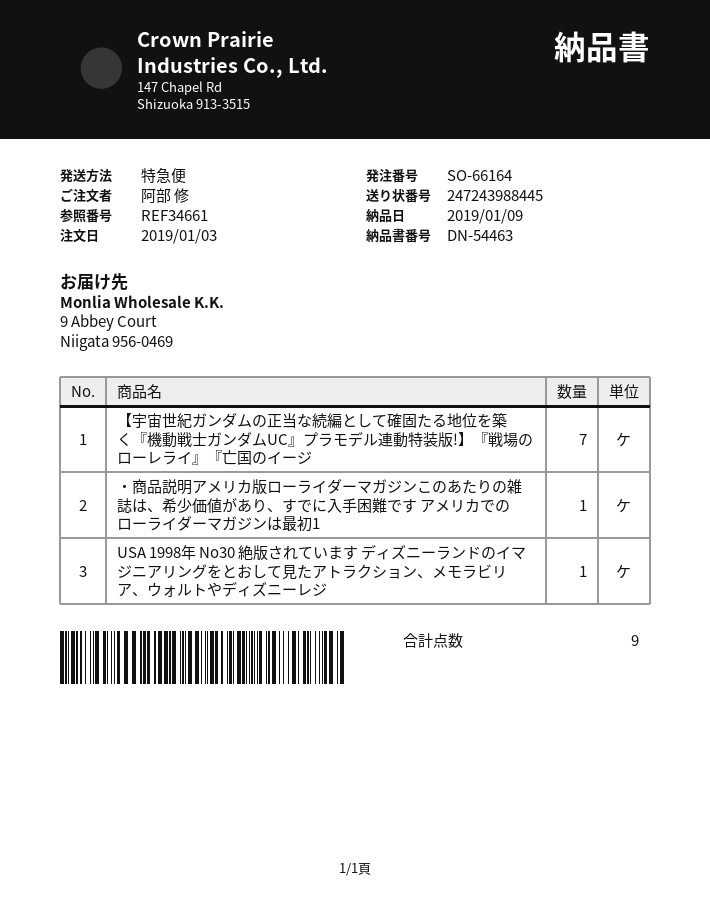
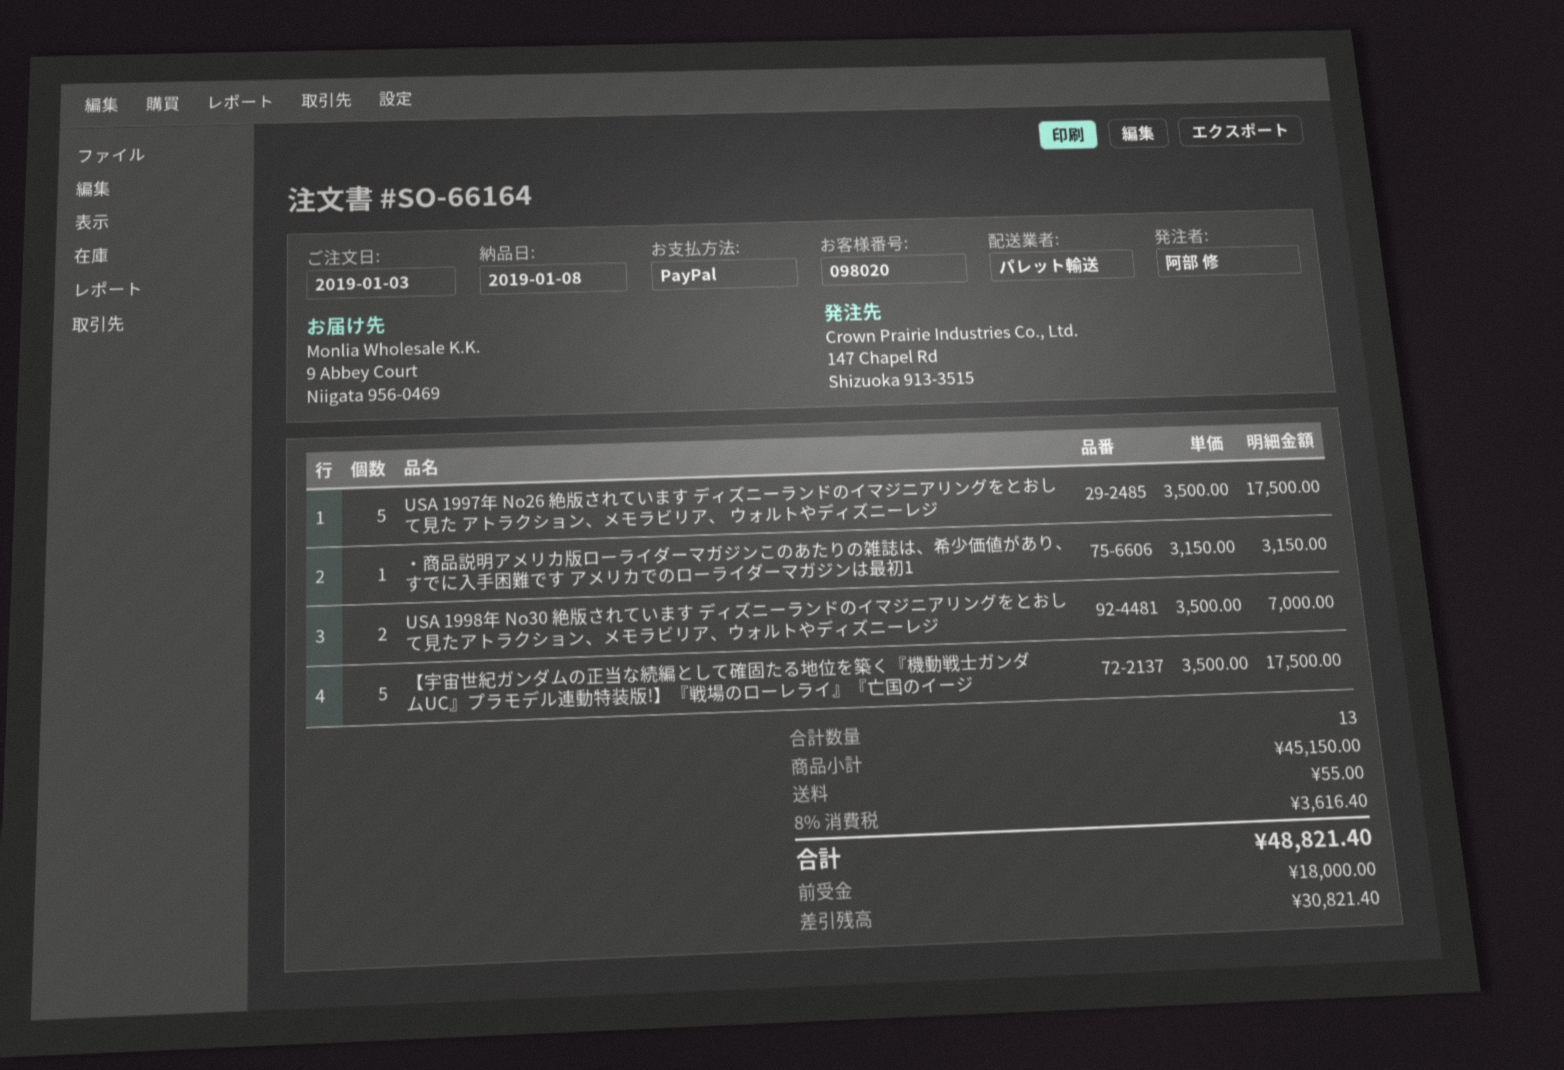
delivery date: 2019-01-09 -> 2019-01-08
shipping method: express -> pallet freight
【宇宙世紀ガンダムの正当な続編として確固たる地位を築く『機動戦士ガンダムUC』プラモデル連動特装版!】『戦場のローレライ』『亡国のイージ: 7 -> 5
USA 1998年 No30 絶版されています ディズニーランドのイマジニアリングをとおして見たアトラクション、メモラビリア、ウォルトやディズニーレジ: 1 -> 2
USA 1997年 No26 絶版されています ディズニーランドのイマジニアリングをとおして見た アトラクション、メモラビリア、 ウォルトやディズニーレジ: none -> 5
total quantity: 9 -> 13

